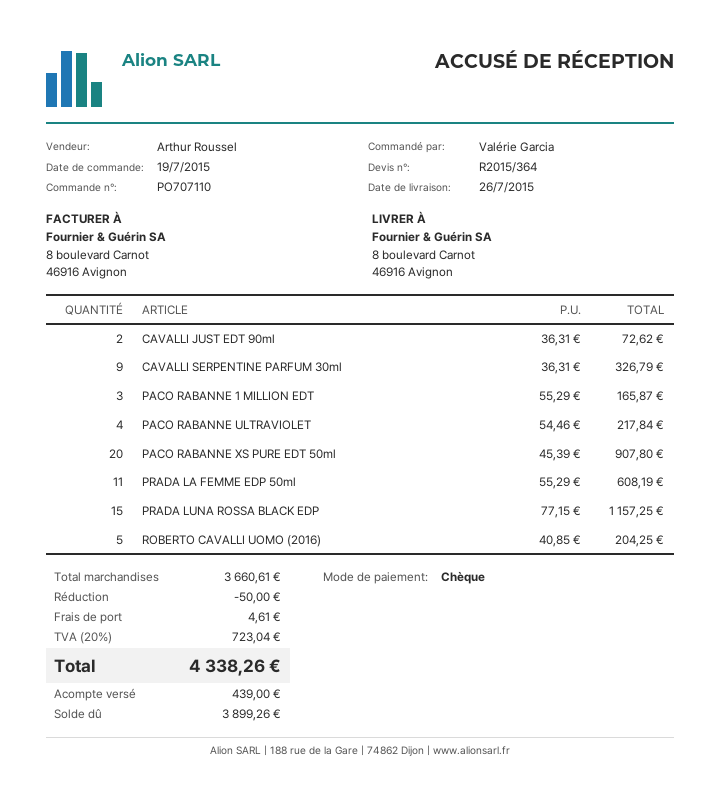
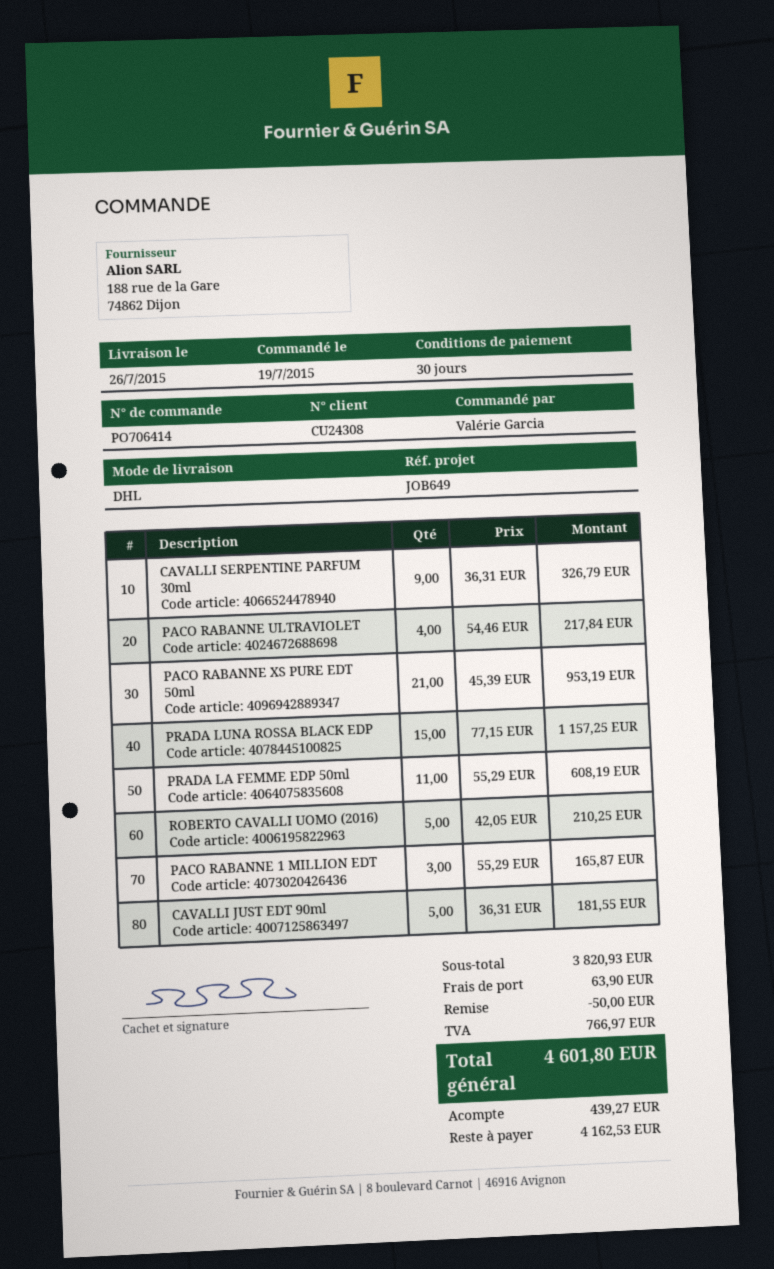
order number: PO707110 -> PO706414
CAVALLI JUST EDT 90ml: 2 x 36.31 = 72.62 -> 5 x 36.31 = 181.55
PACO RABANNE XS PURE EDT 50ml: 20 x 45.39 = 907.80 -> 21 x 45.39 = 953.19
ROBERTO CAVALLI UOMO (2016): 5 x 40.85 = 204.25 -> 5 x 42.05 = 210.25
subtotal: 3660.61 -> 3820.93
shipping: 4.61 -> 63.90
tax: 723.04 -> 766.97
total: 4338.26 -> 4601.80
deposit: 439.00 -> 439.27
balance: 3899.26 -> 4162.53

